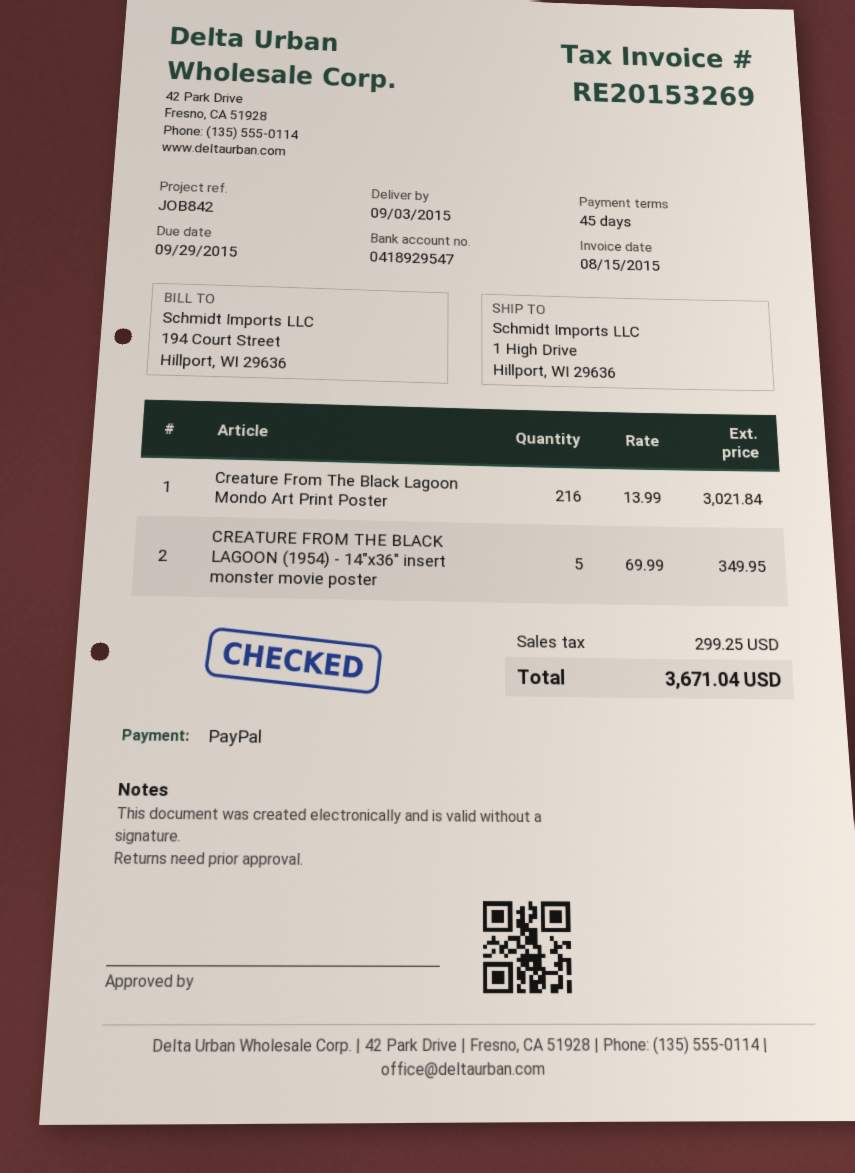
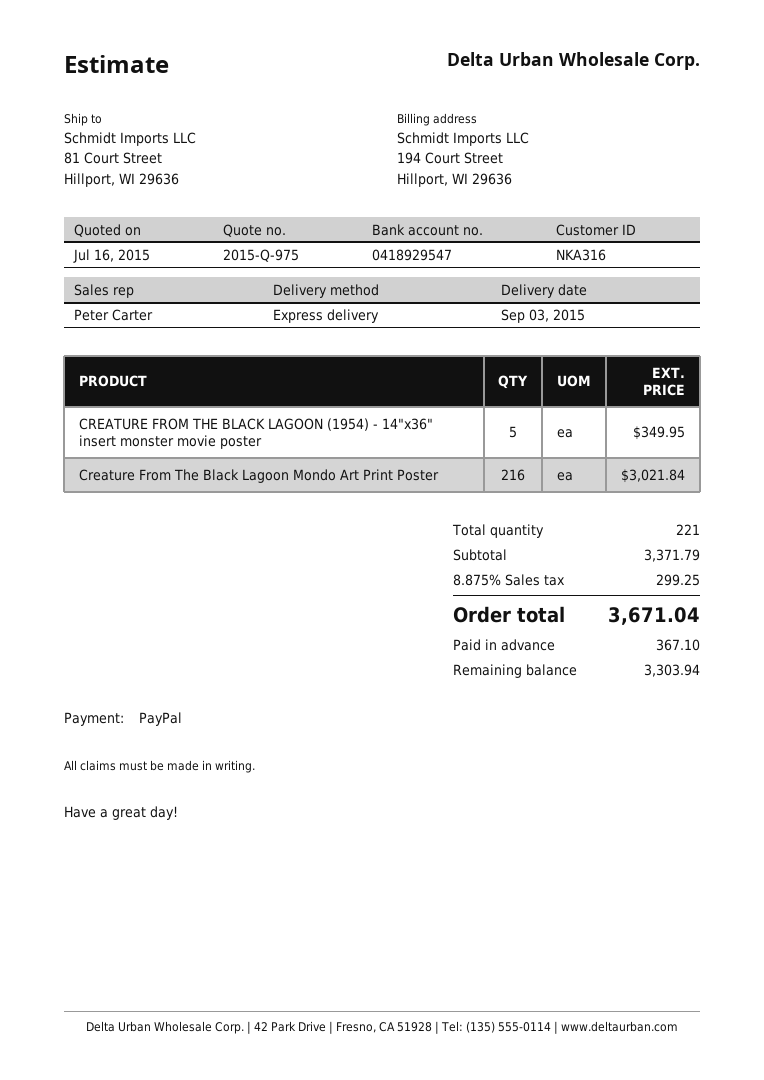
ship to: 1 High Drive, Hillport, WI 29636 -> 81 Court Street, Hillport, WI 29636

